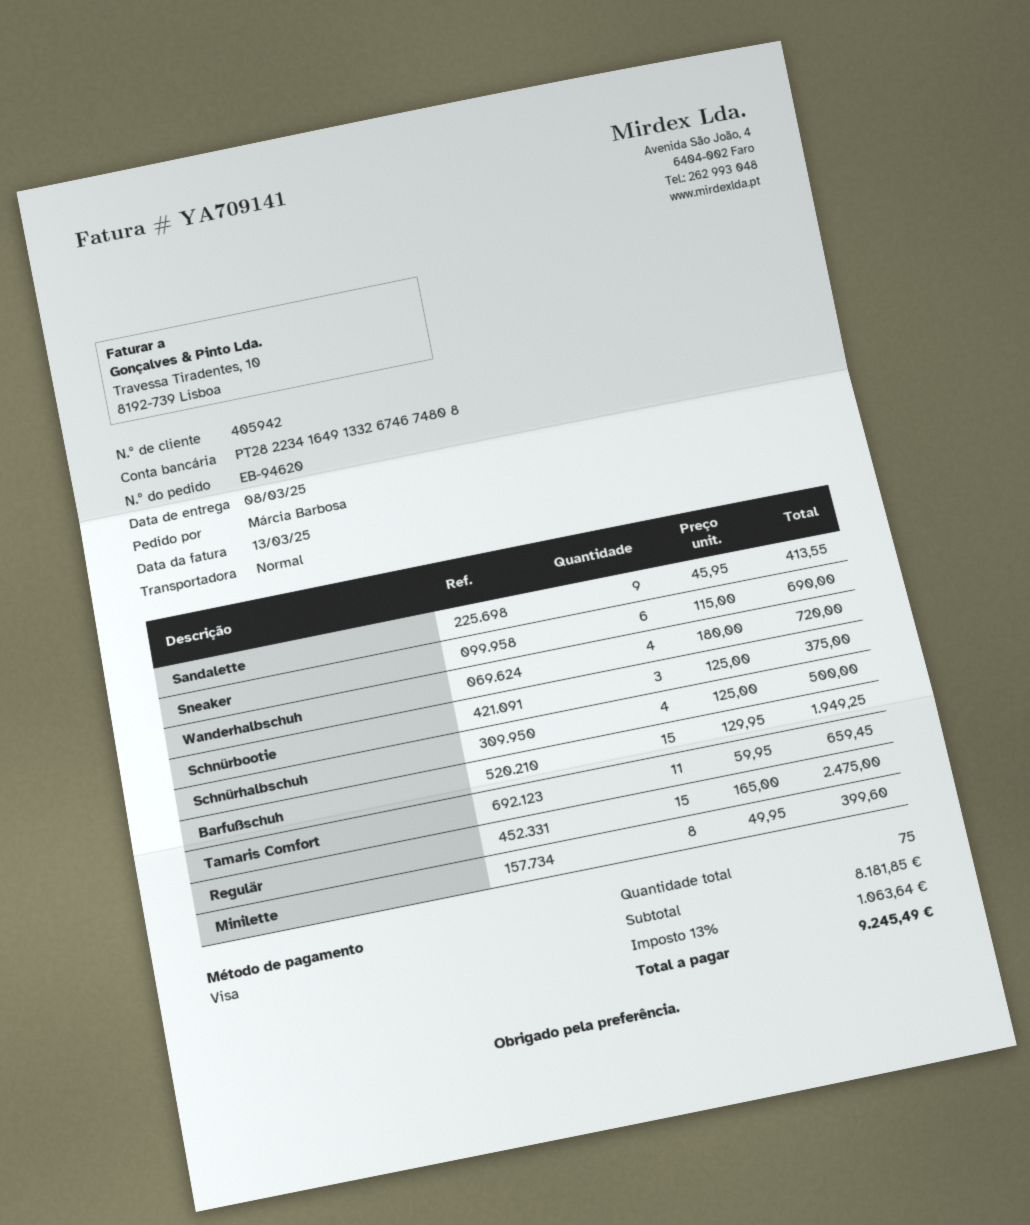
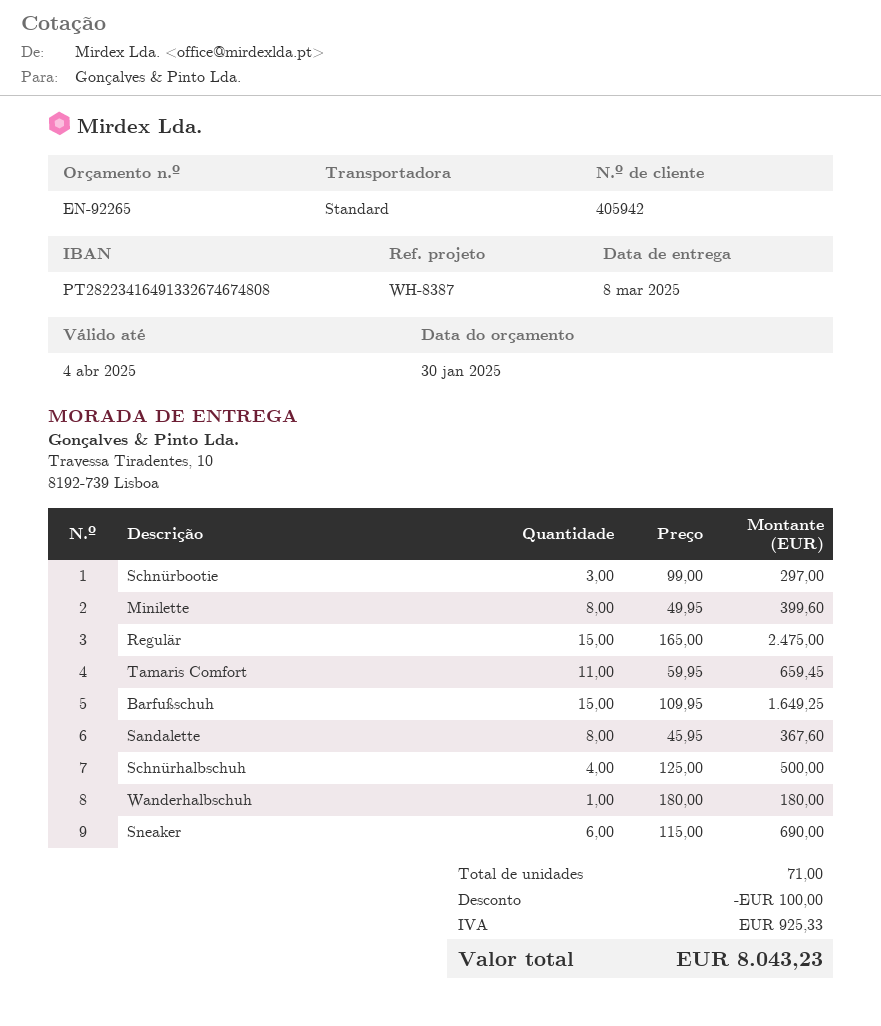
Sandalette: 9 x 45.95 = 413.55 -> 8 x 45.95 = 367.60
Wanderhalbschuh: 4 x 180.00 = 720.00 -> 1 x 180.00 = 180.00
Schnürbootie: 3 x 125.00 = 375.00 -> 3 x 99.00 = 297.00
Barfußschuh: 15 x 129.95 = 1949.25 -> 15 x 109.95 = 1649.25
total quantity: 75 -> 71
discount: none -> 100.00
tax: 1063.64 -> 925.33
total: 9245.49 -> 8043.23

